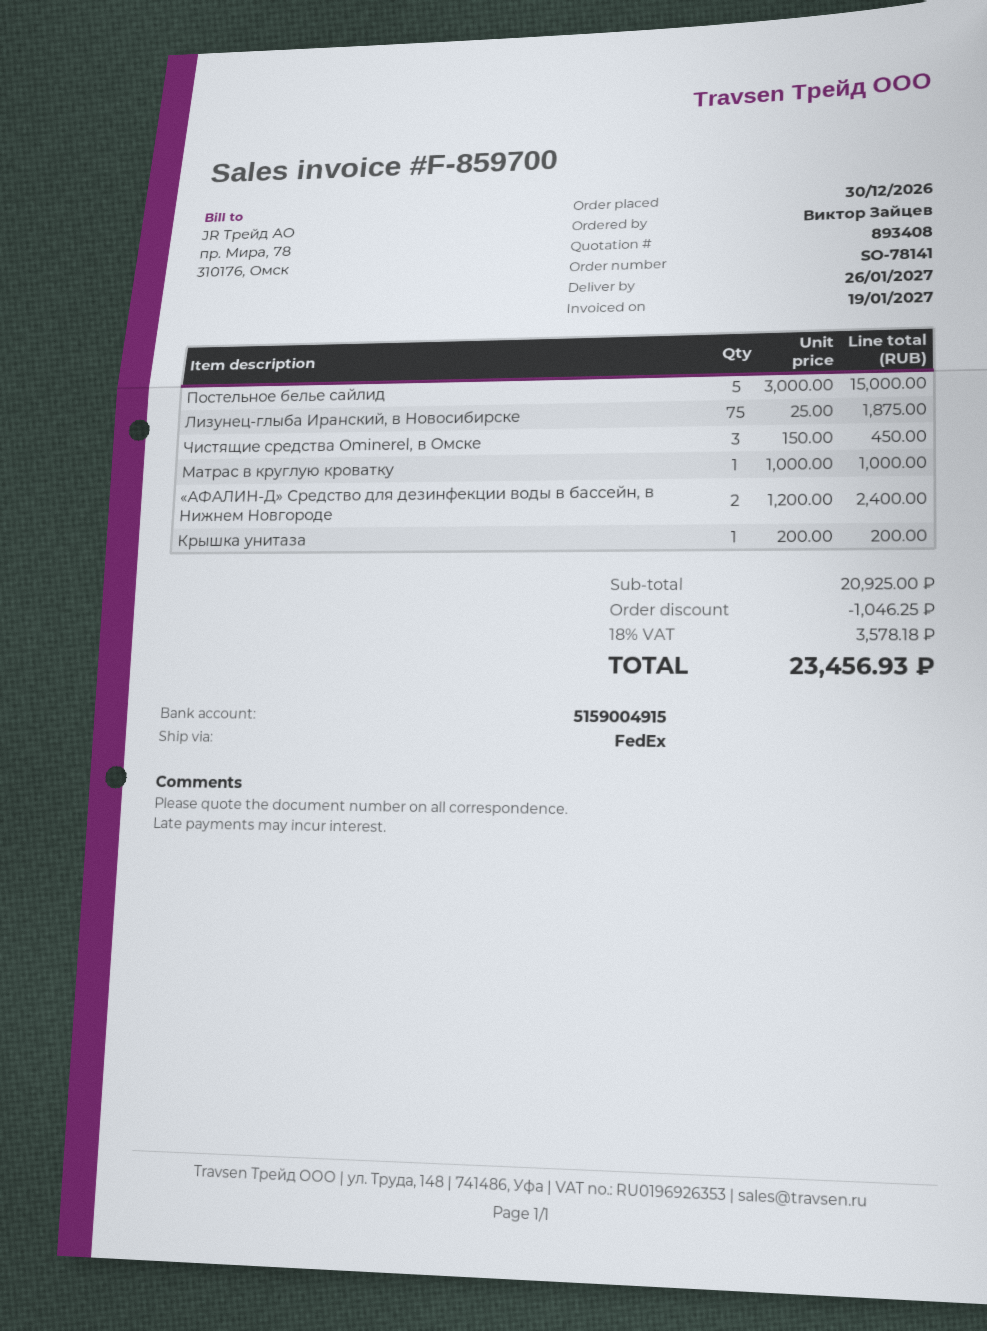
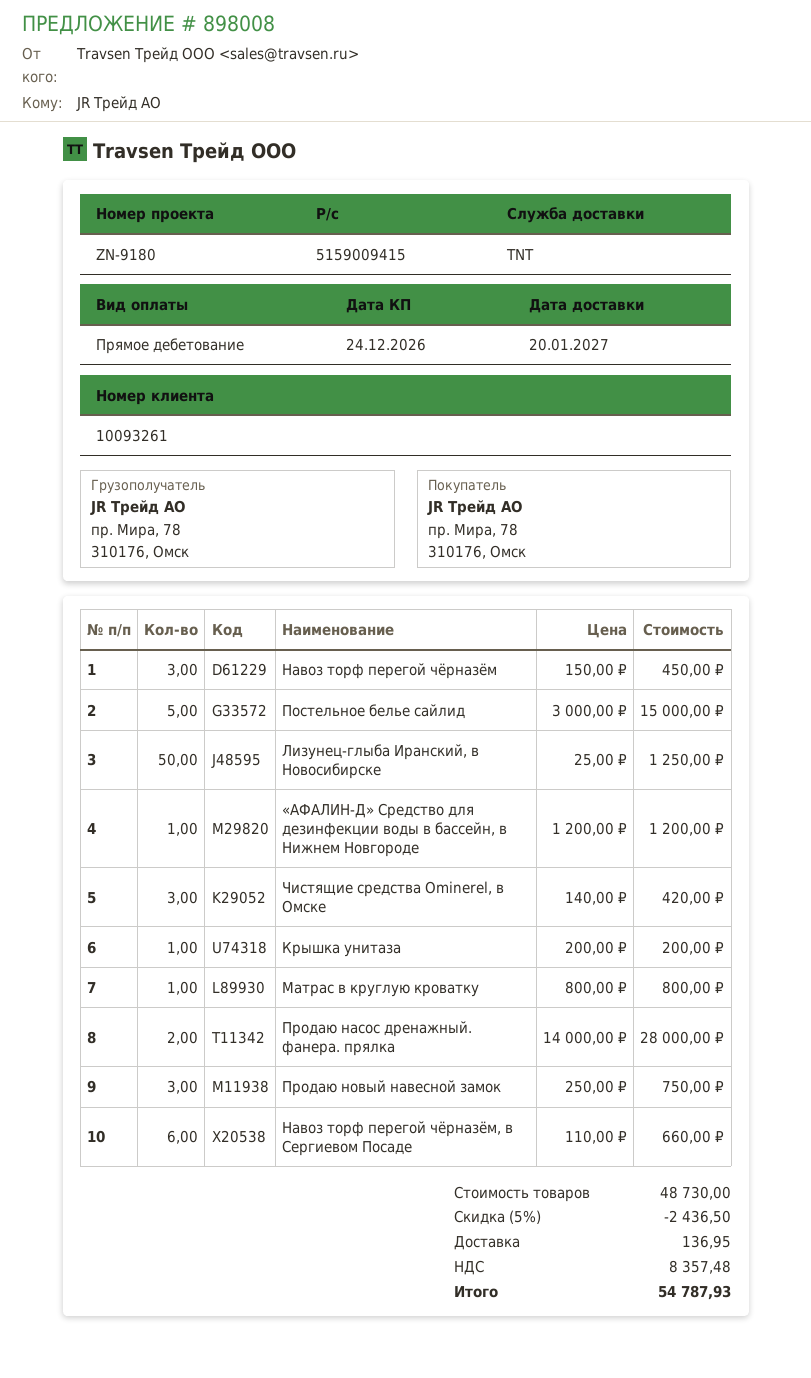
quote number: 893408 -> 898008
delivery date: 2027-01-26 -> 2027-01-20
bank account: 5159004915 -> 5159009415
shipping method: FedEx -> TNT
Лизунец-глыба Иранский, в Новосибирске: 75 x 25.00 = 1875.00 -> 50 x 25.00 = 1250.00
Чистящие средства Ominerel, в Омске: 3 x 150.00 = 450.00 -> 3 x 140.00 = 420.00
Матрас в круглую кроватку: 1 x 1000.00 = 1000.00 -> 1 x 800.00 = 800.00
«АФАЛИН-Д» Средство для дезинфекции воды в бассейн, в Нижнем Новгороде: 2 x 1200.00 = 2400.00 -> 1 x 1200.00 = 1200.00
Навоз торф перегой чёрназём: none -> 3 x 150.00 = 450.00
Продаю насос дренажный. фанера. прялка: none -> 2 x 14000.00 = 28000.00
Продаю новый навесной замок: none -> 3 x 250.00 = 750.00
Навоз торф перегой чёрназём, в Сергиевом Посаде: none -> 6 x 110.00 = 660.00
subtotal: 20925.00 -> 48730.00
discount: 1046.25 -> 2436.50
shipping: none -> 136.95
tax: 3578.18 -> 8357.48
total: 23456.93 -> 54787.93

